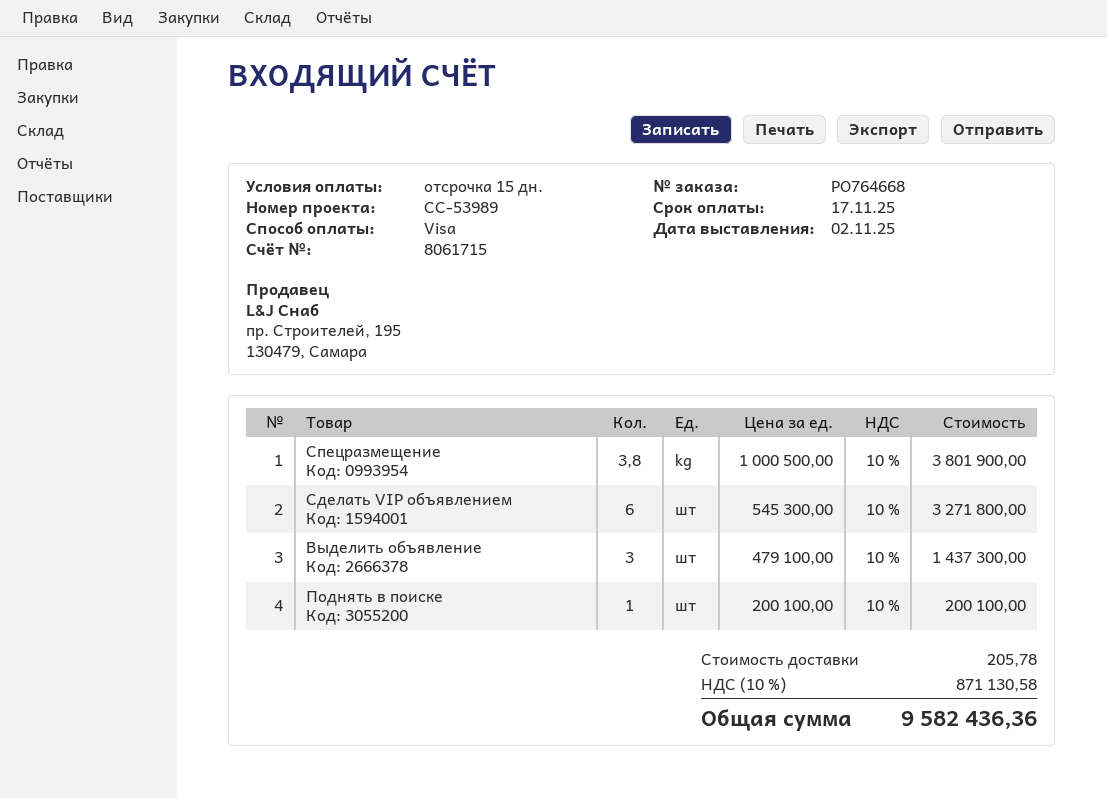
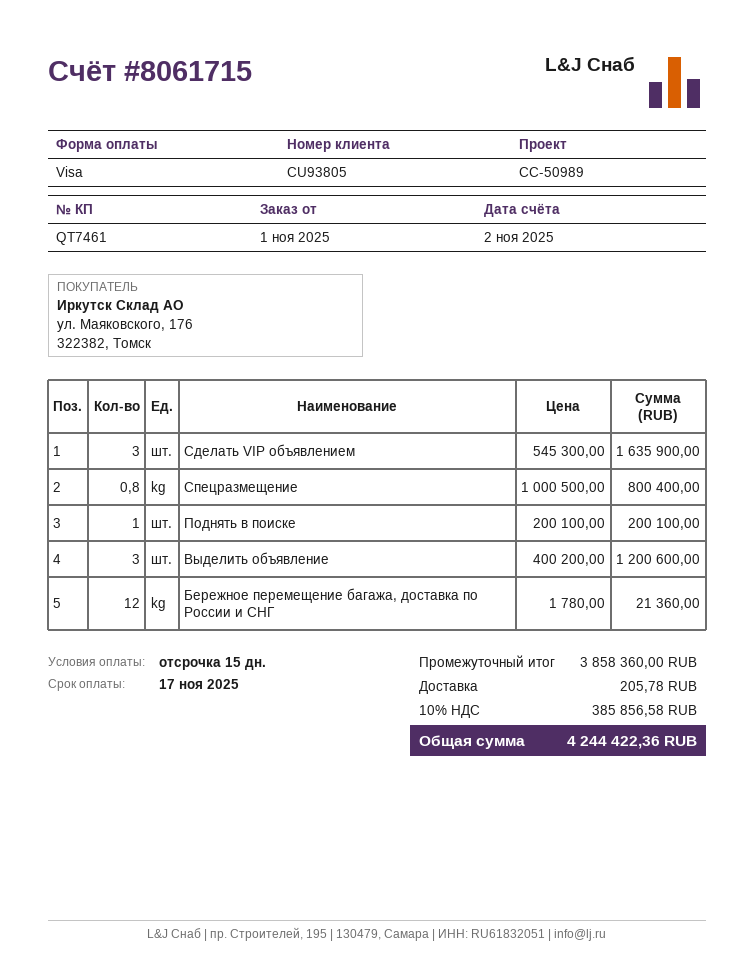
reference: CC-53989 -> CC-50989
Спецразмещение: 3.8 x 1000500.00 = 3801900.00 -> 0.8 x 1000500.00 = 800400.00
Сделать VIP объявлением: 6 x 545300.00 = 3271800.00 -> 3 x 545300.00 = 1635900.00
Выделить объявление: 3 x 479100.00 = 1437300.00 -> 3 x 400200.00 = 1200600.00
Бережное перемещение багажа, доставка по России и СНГ: none -> 12 x 1780.00 = 21360.00
tax: 10% = 871130.58 -> 10% = 385856.58
total: 9582436.36 -> 4244422.36

